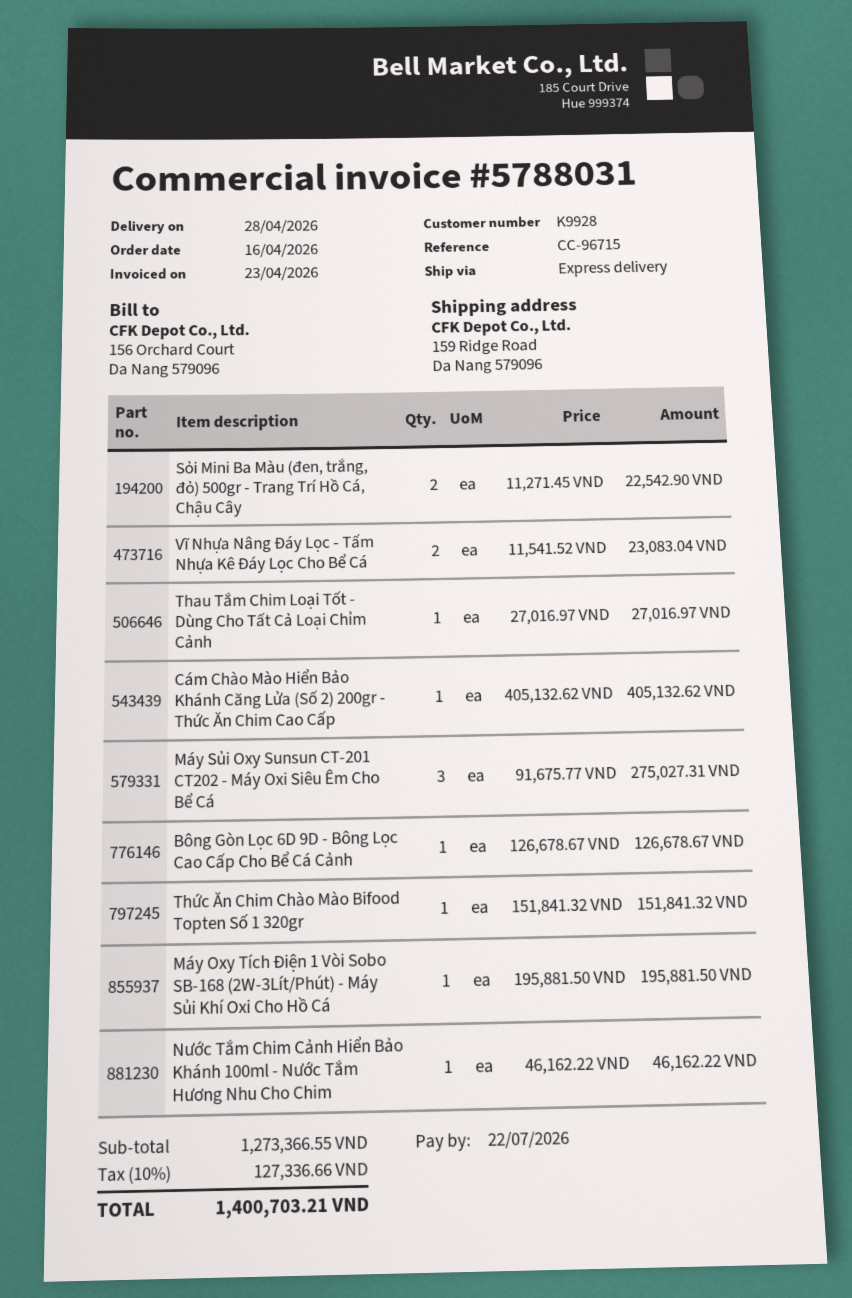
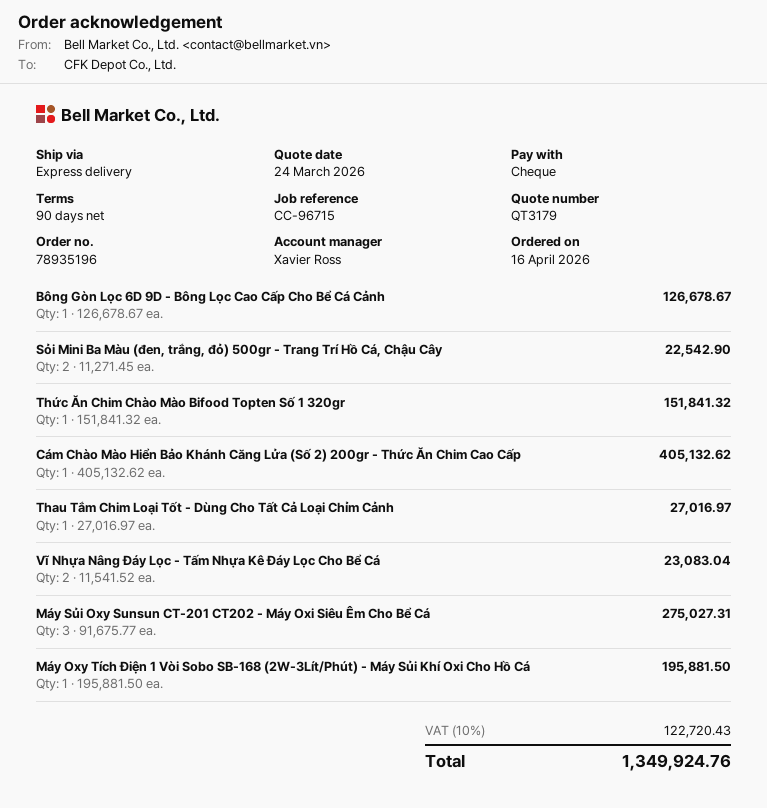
Nước Tắm Chim Cảnh Hiển Bảo Khánh 100ml - Nước Tắm Hương Nhu Cho Chim: 1 x 46162.22 = 46162.22 -> none
tax: 10% = 127336.66 -> 10% = 122720.43
total: 1400703.21 -> 1349924.76

